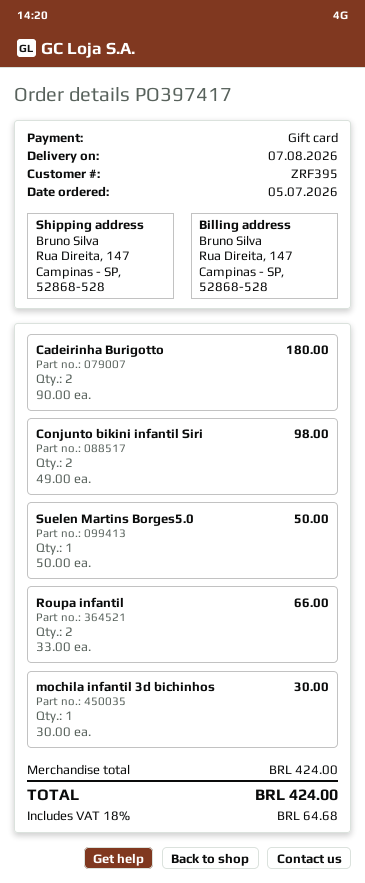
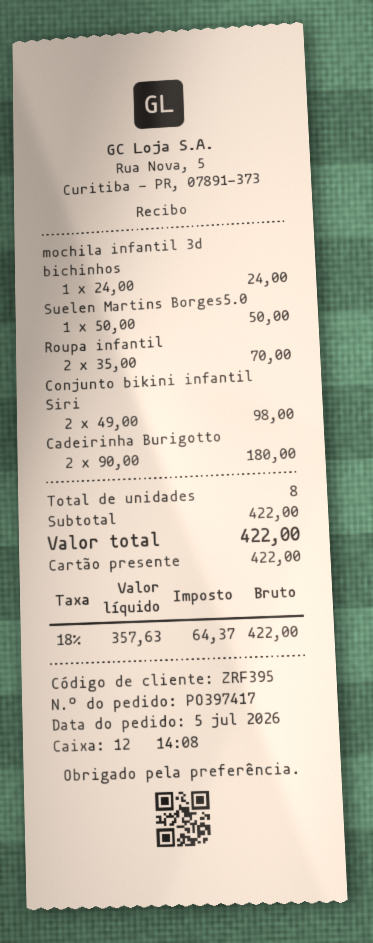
Roupa infantil: 2 x 33.00 = 66.00 -> 2 x 35.00 = 70.00
mochila infantil 3d bichinhos: 1 x 30.00 = 30.00 -> 1 x 24.00 = 24.00
subtotal: 424.00 -> 422.00
tax: 18% = 64.68 -> 18% = 64.37
total: 424.00 -> 422.00

